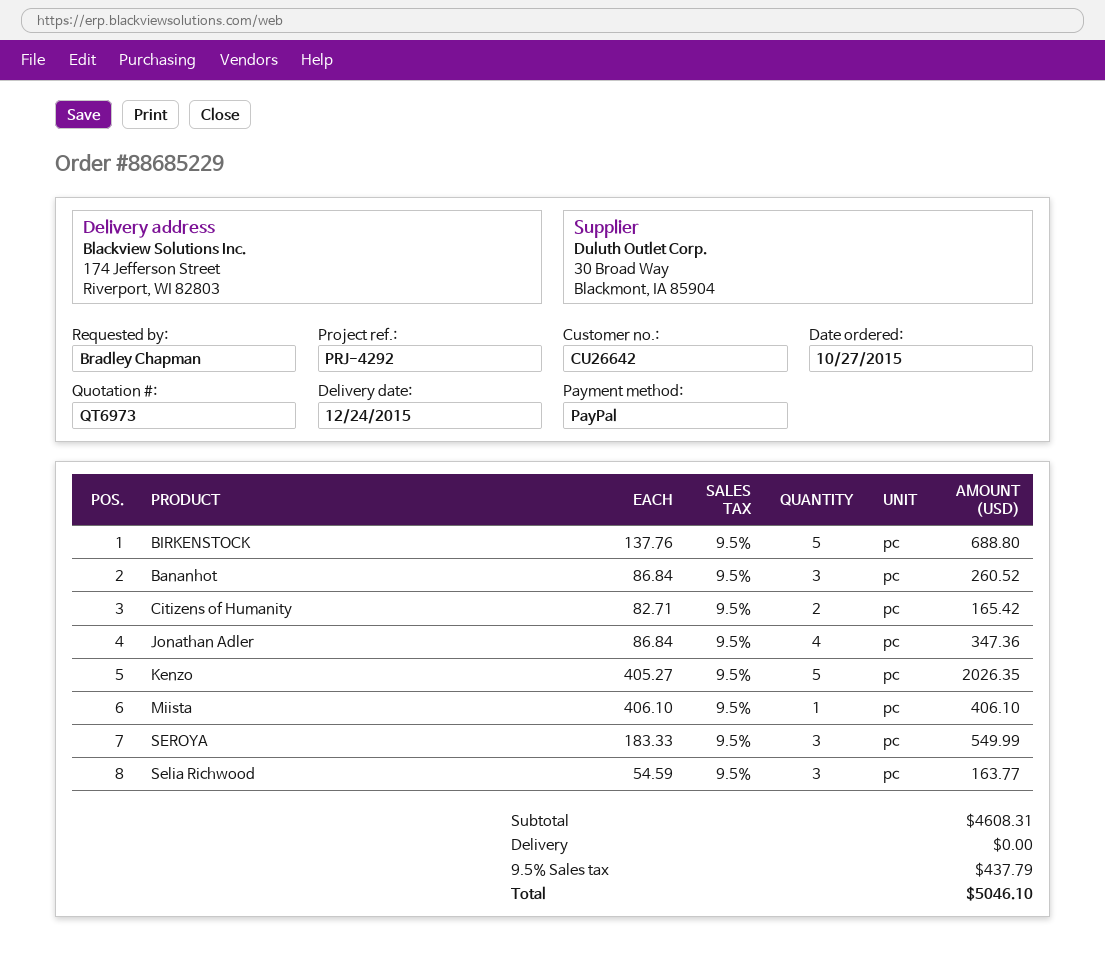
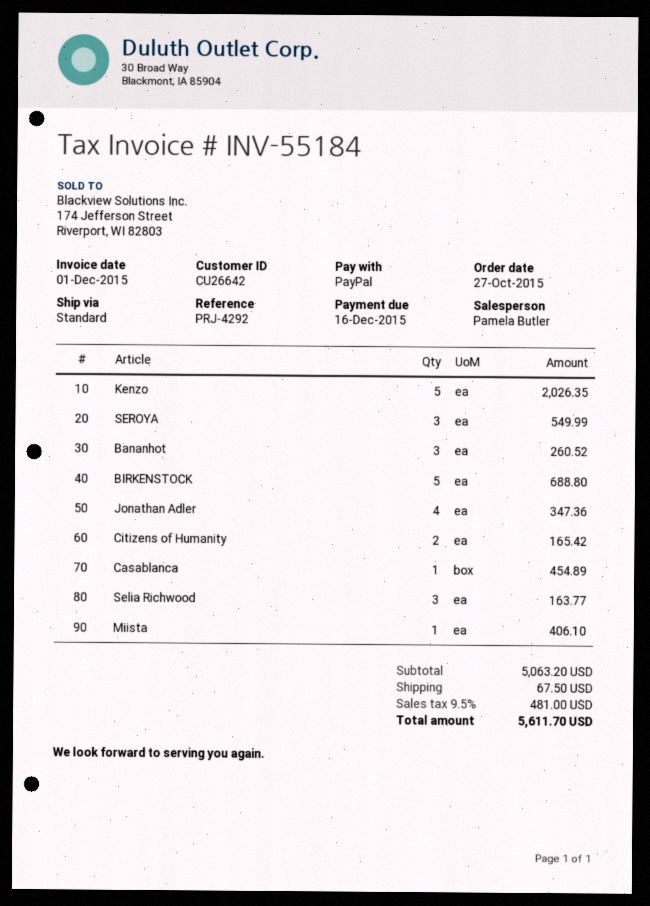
Casablanca: none -> 1 for 454.89
subtotal: 4608.31 -> 5063.20
shipping: 0.00 -> 67.50
tax: 9.5% = 437.79 -> 9.5% = 481.00
total: 5046.10 -> 5611.70

